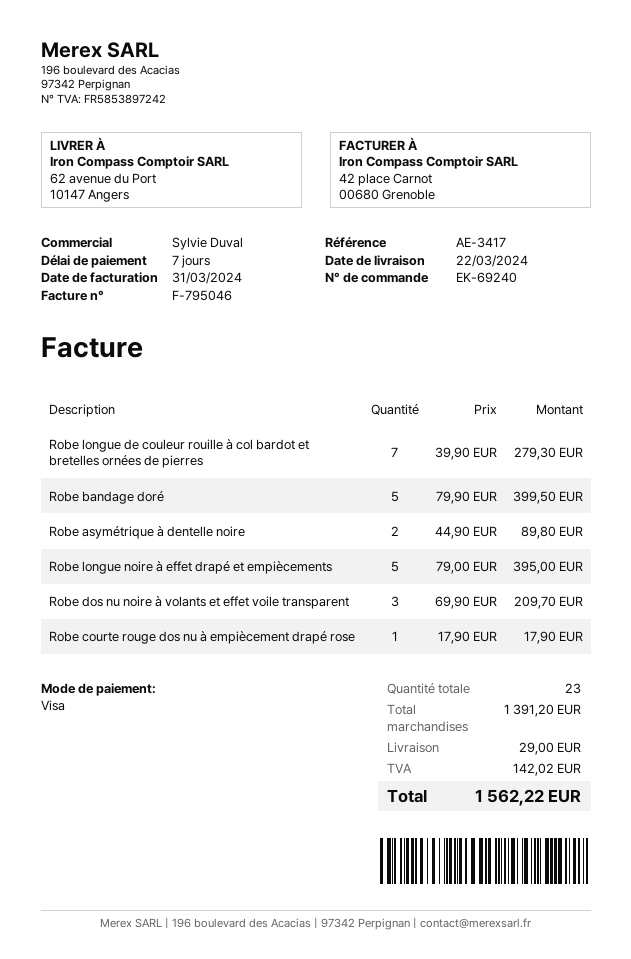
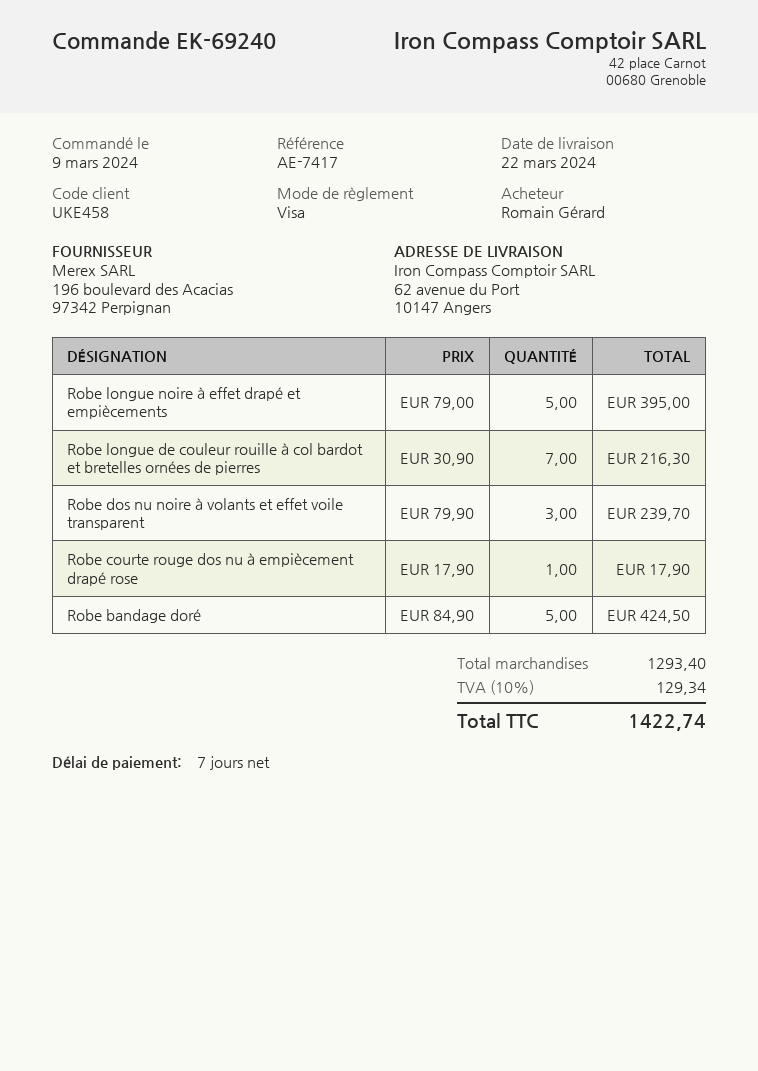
reference: AE-3417 -> AE-7417
Robe longue de couleur rouille à col bardot et bretelles ornées de pierres: 7 x 39.90 = 279.30 -> 7 x 30.90 = 216.30
Robe bandage doré: 5 x 79.90 = 399.50 -> 5 x 84.90 = 424.50
Robe asymétrique à dentelle noire: 2 x 44.90 = 89.80 -> none
Robe dos nu noire à volants et effet voile transparent: 3 x 69.90 = 209.70 -> 3 x 79.90 = 239.70
subtotal: 1391.20 -> 1293.40
shipping: 29.00 -> none
tax: 142.02 -> 129.34
total: 1562.22 -> 1422.74

